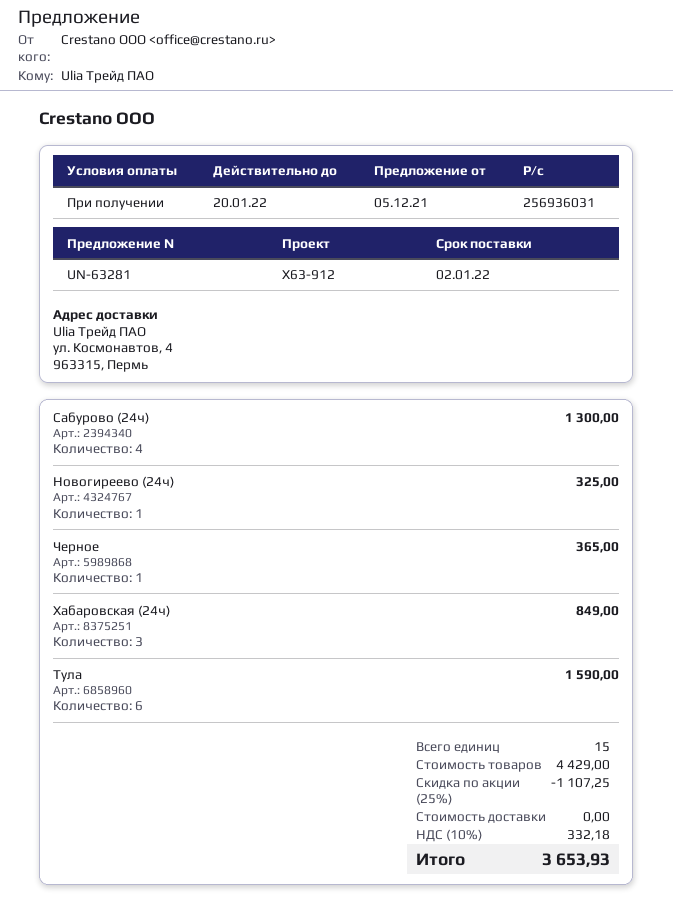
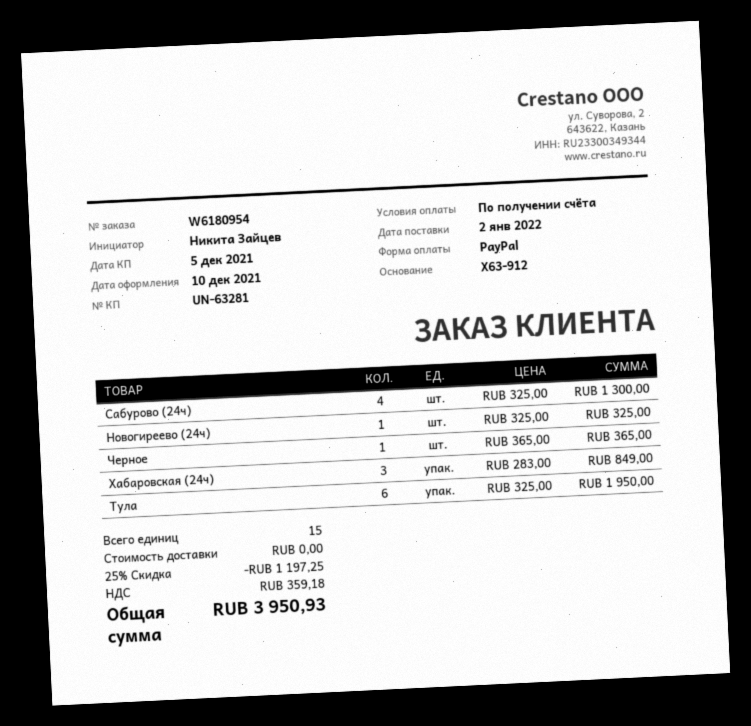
Тула: 6 for 1590.00 -> 6 for 1950.00
discount: 25% = 1107.25 -> 25% = 1197.25
tax: 332.18 -> 359.18
total: 3653.93 -> 3950.93

